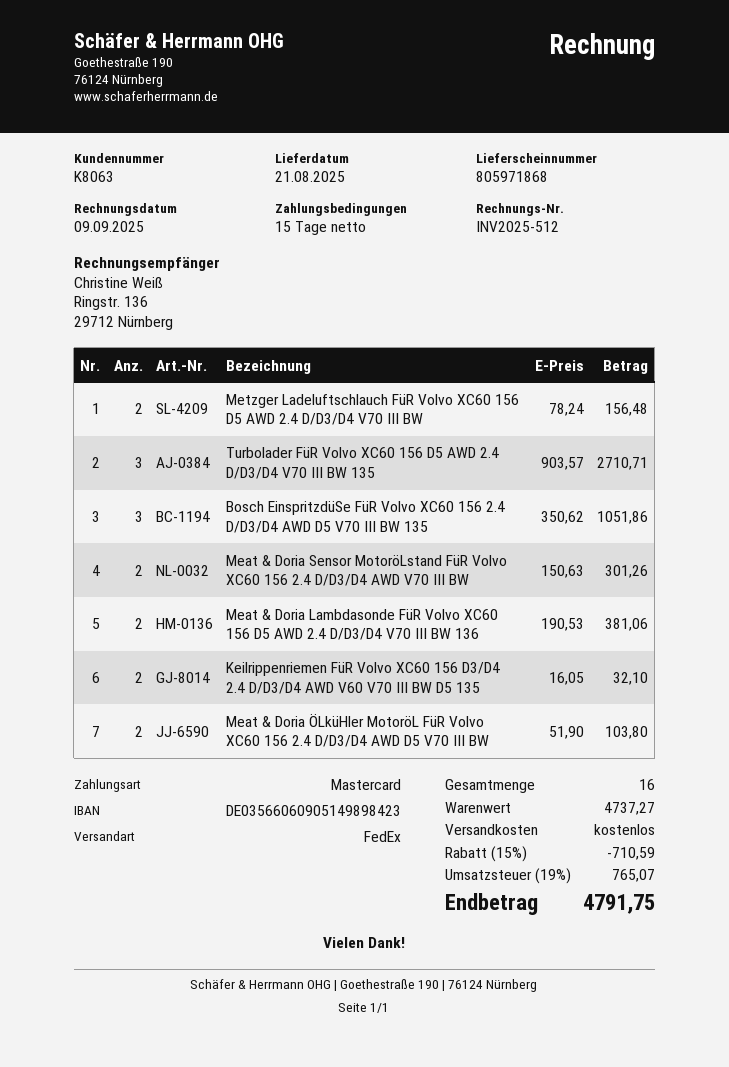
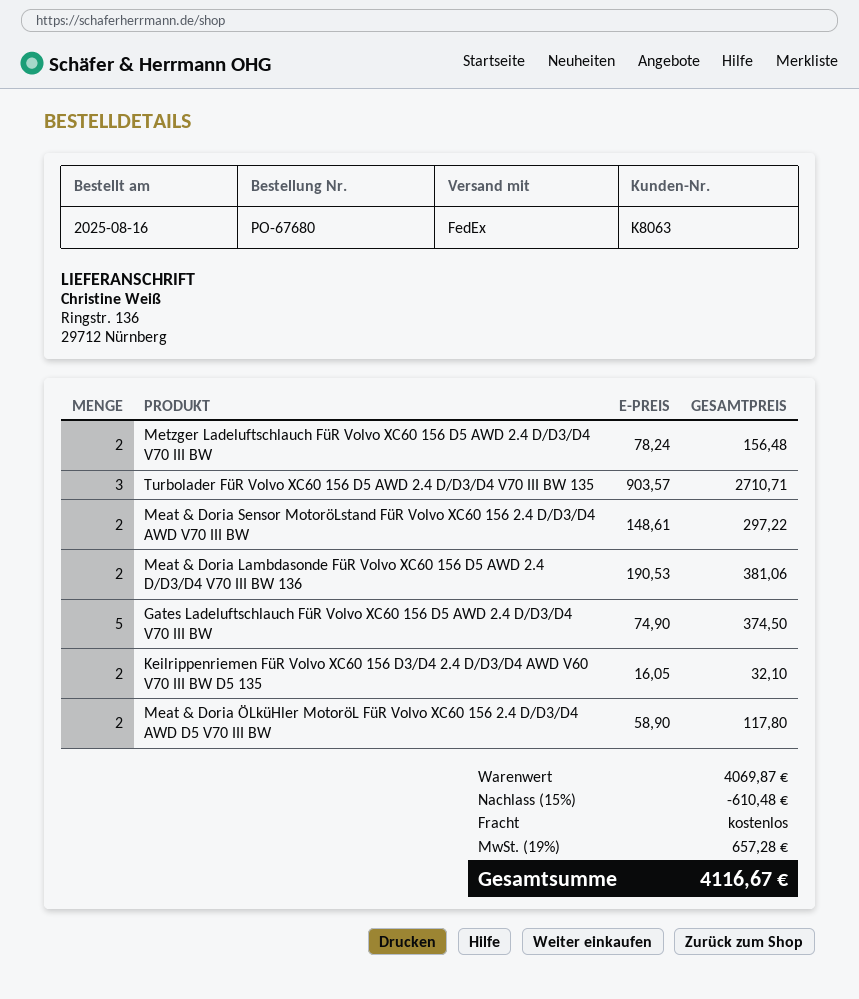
Bosch EinspritzdüSe FüR Volvo XC60 156 2.4 D/D3/D4 AWD D5 V70 III BW 135: 3 x 350.62 = 1051.86 -> none
Meat & Doria Sensor MotoröLstand FüR Volvo XC60 156 2.4 D/D3/D4 AWD V70 III BW: 2 x 150.63 = 301.26 -> 2 x 148.61 = 297.22
Meat & Doria ÖLküHler MotoröL FüR Volvo XC60 156 2.4 D/D3/D4 AWD D5 V70 III BW: 2 x 51.90 = 103.80 -> 2 x 58.90 = 117.80
Gates Ladeluftschlauch FüR Volvo XC60 156 D5 AWD 2.4 D/D3/D4 V70 III BW: none -> 5 x 74.90 = 374.50
subtotal: 4737.27 -> 4069.87
discount: 15% = 710.59 -> 15% = 610.48
tax: 19% = 765.07 -> 19% = 657.28
total: 4791.75 -> 4116.67

